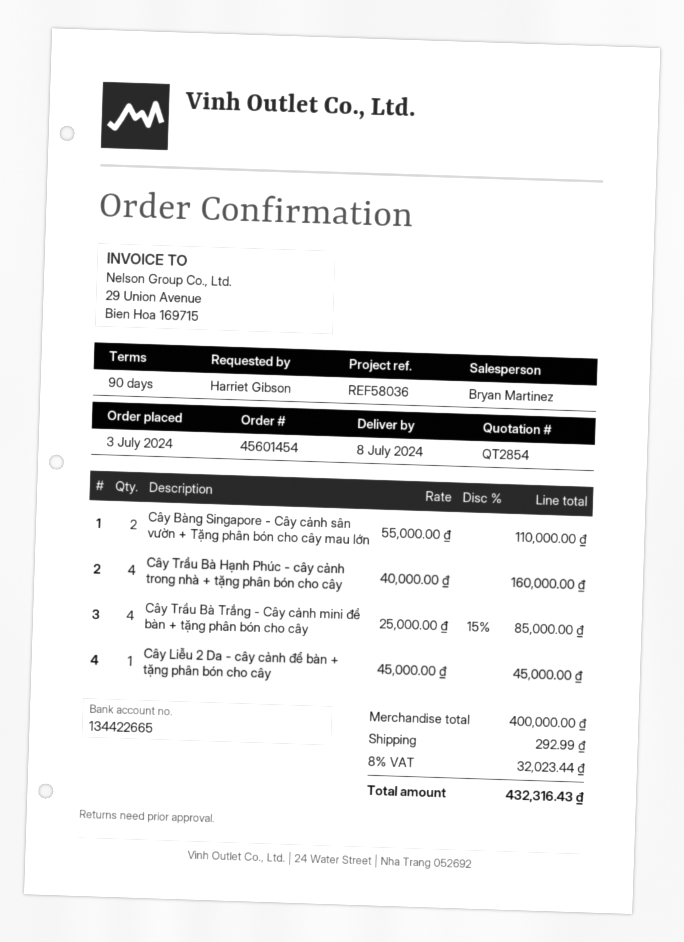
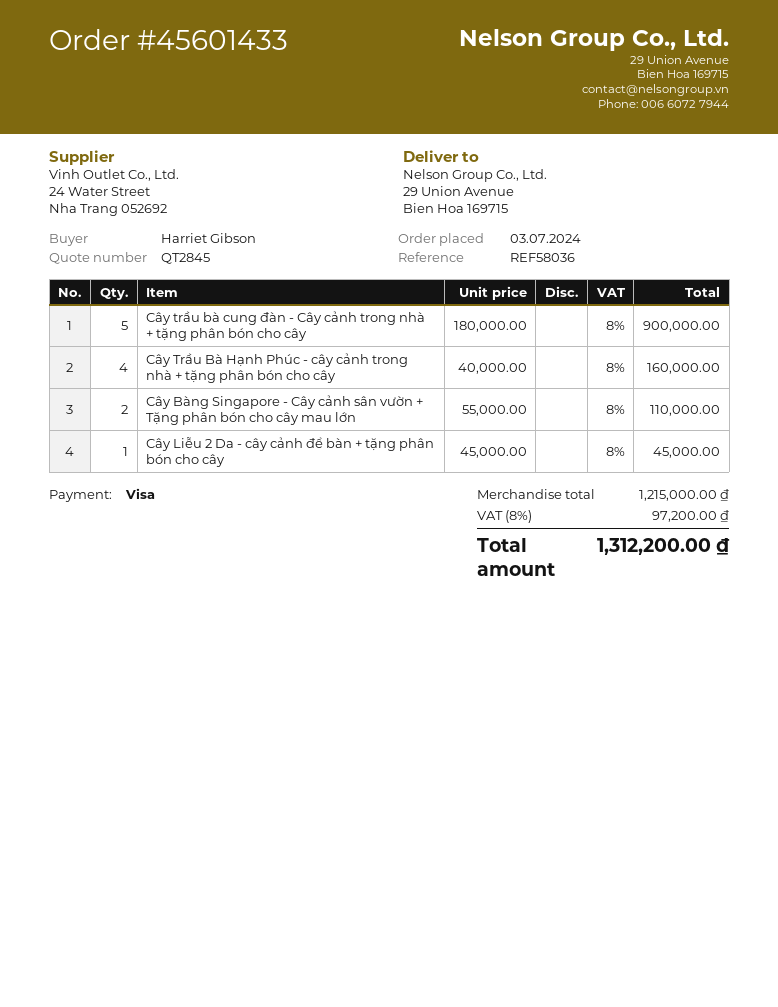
quote number: QT2854 -> QT2845
order number: 45601454 -> 45601433
Cây Trầu Bà Trắng - Cây cảnh mini để bàn + tặng phân bón cho cây: 4 x 25000.00 - 15% = 85000.00 -> none
Cây trầu bà cung đàn - Cây cảnh trong nhà + tặng phân bón cho cây: none -> 5 x 180000.00 = 900000.00
subtotal: 400000.00 -> 1215000.00
shipping: 292.99 -> none
tax: 8% = 32023.44 -> 8% = 97200.00
total: 432316.43 -> 1312200.00

